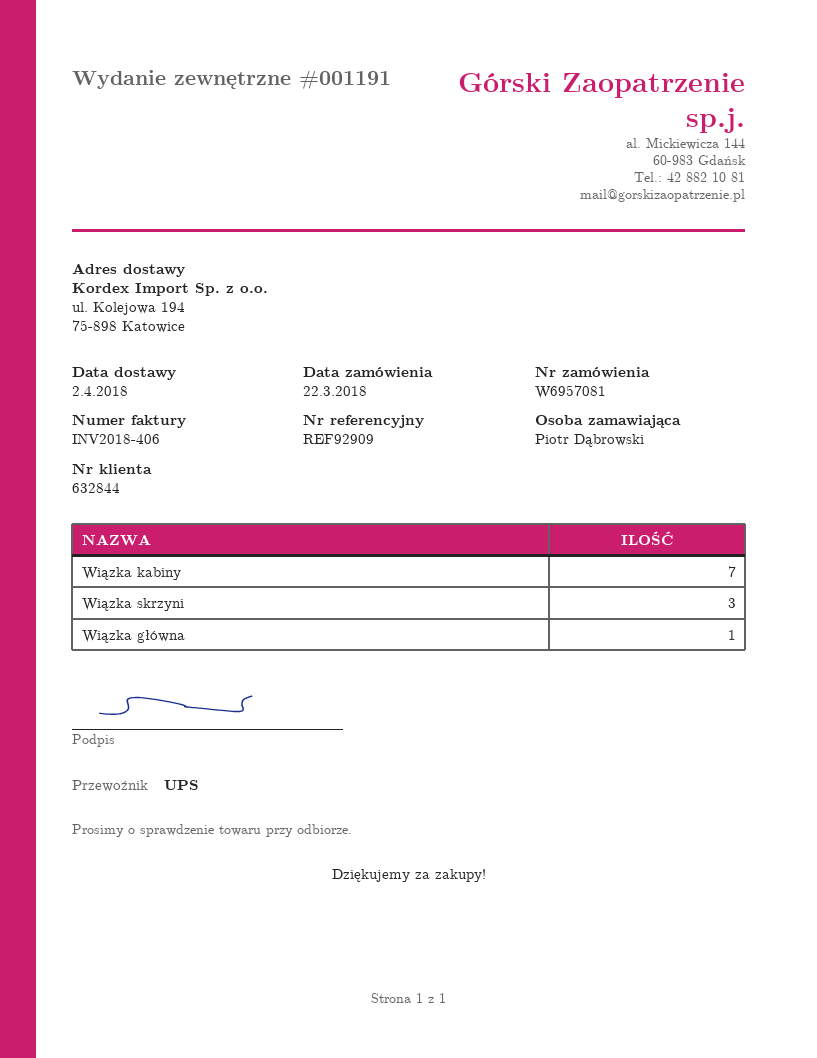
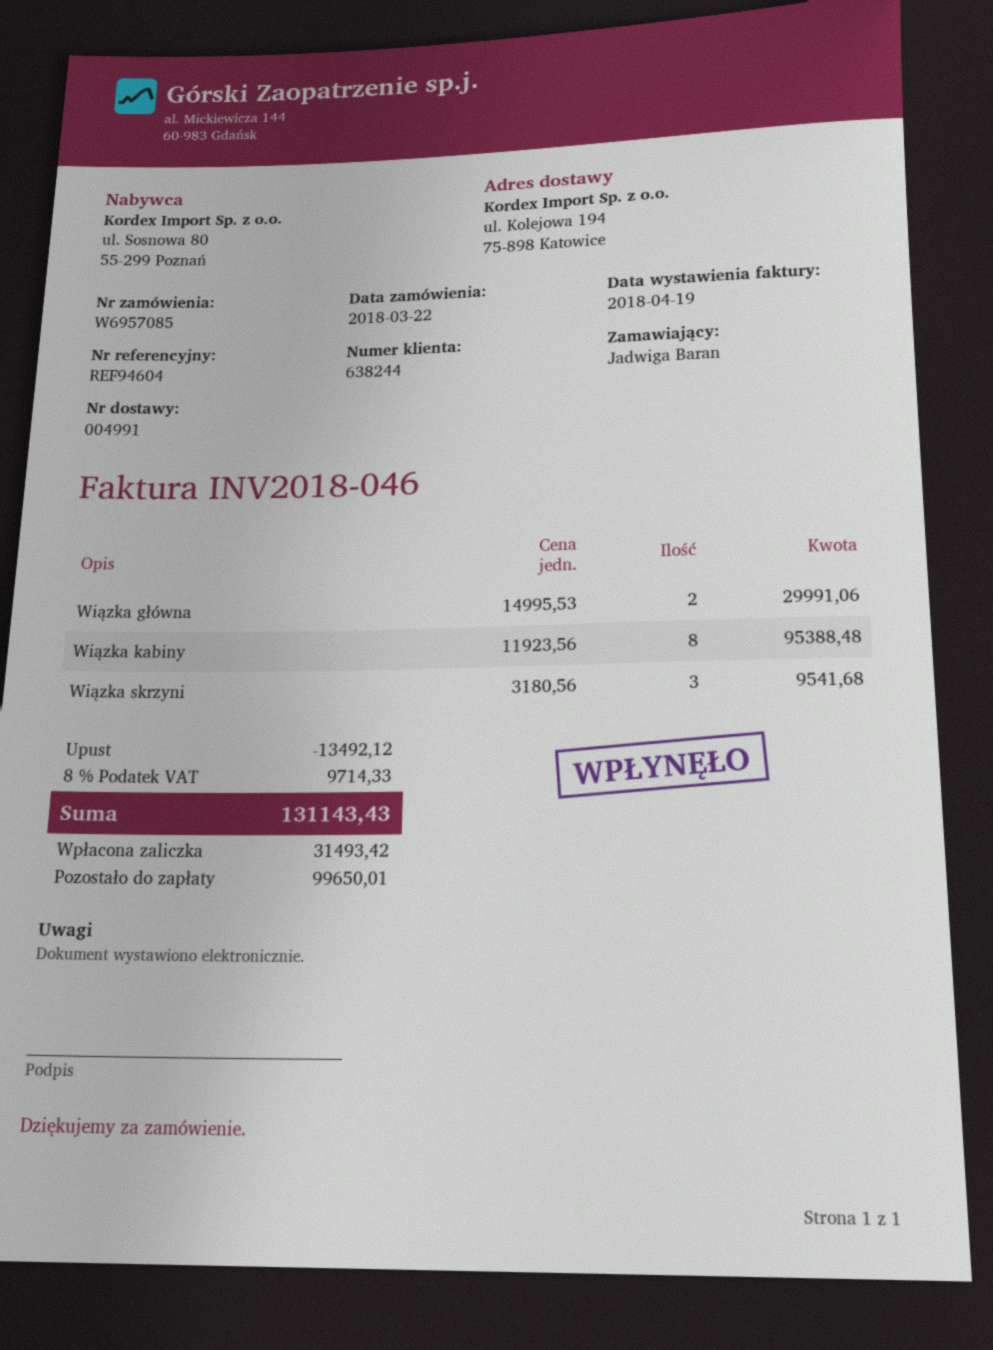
order number: W6957081 -> W6957085
delivery note number: 001191 -> 004991
invoice number: INV2018-406 -> INV2018-046
customer number: 632844 -> 638244
reference: REF92909 -> REF94604
ordered by: Piotr Dąbrowski -> Jadwiga Baran
Wiązka kabiny: 7 -> 8
Wiązka główna: 1 -> 2

